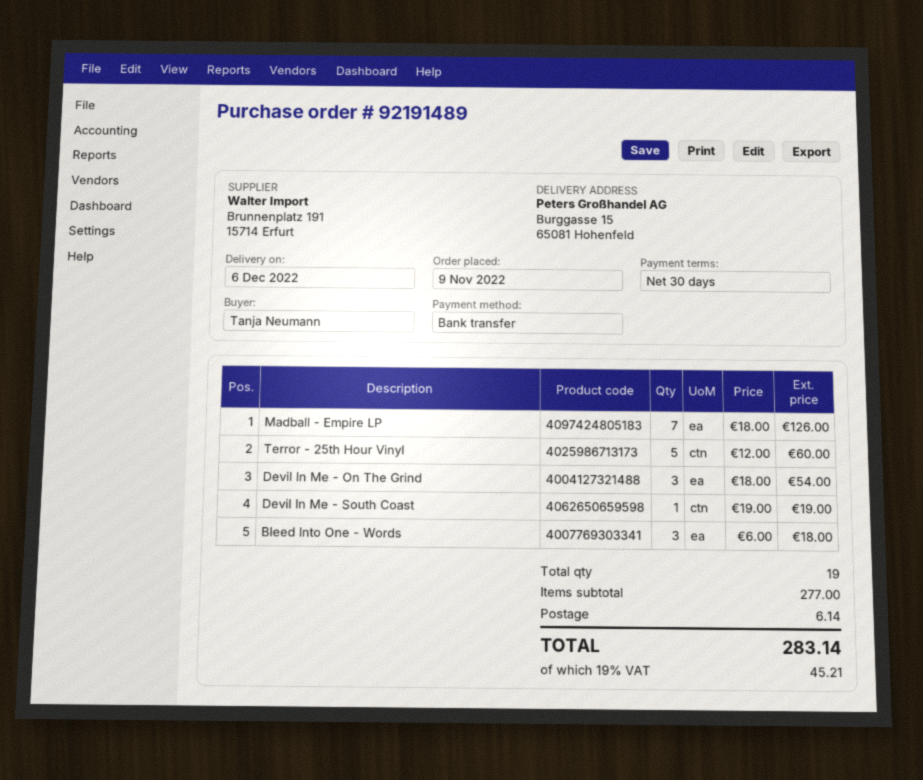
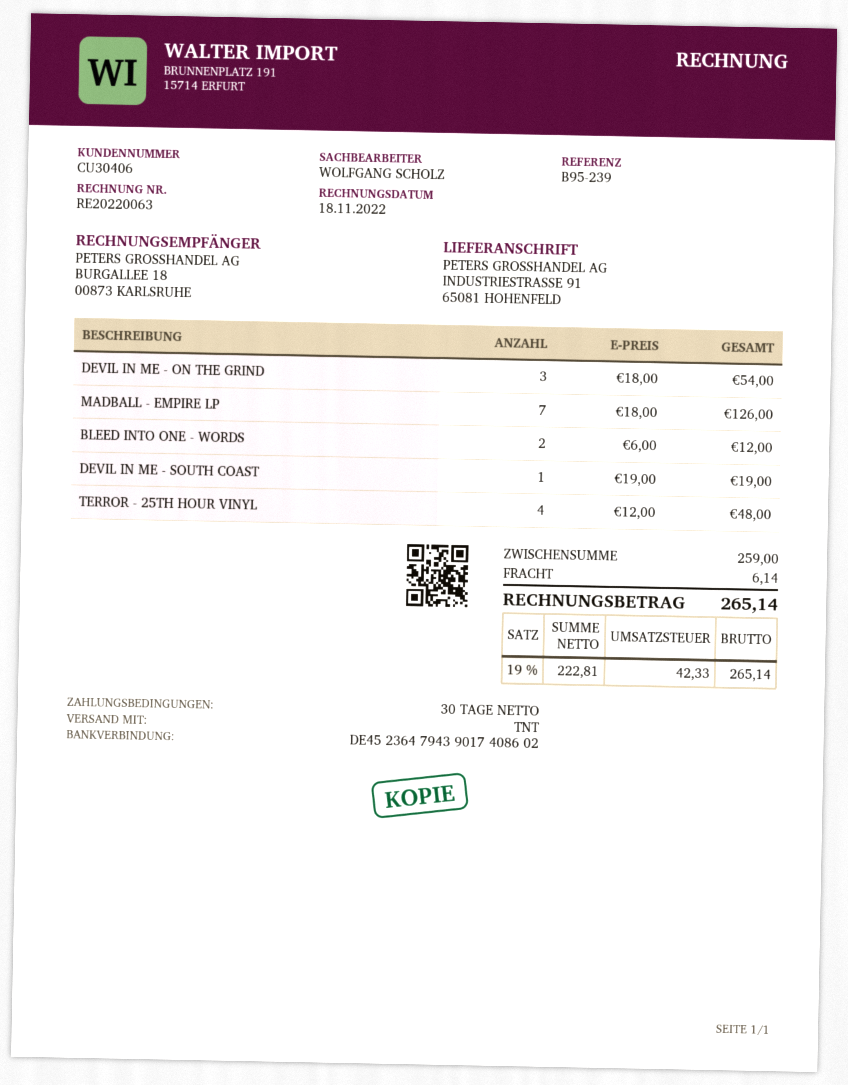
ship to: Burggasse 15, 65081 Hohenfeld -> INDUSTRIESTRASSE 91, 65081 HOHENFELD
Terror - 25th Hour Vinyl: 5 x 12.00 = 60.00 -> 4 x 12.00 = 48.00
Bleed Into One - Words: 3 x 6.00 = 18.00 -> 2 x 6.00 = 12.00
subtotal: 277.00 -> 259.00
tax: 19% = 45.21 -> 19% = 42.33
total: 283.14 -> 265.14

